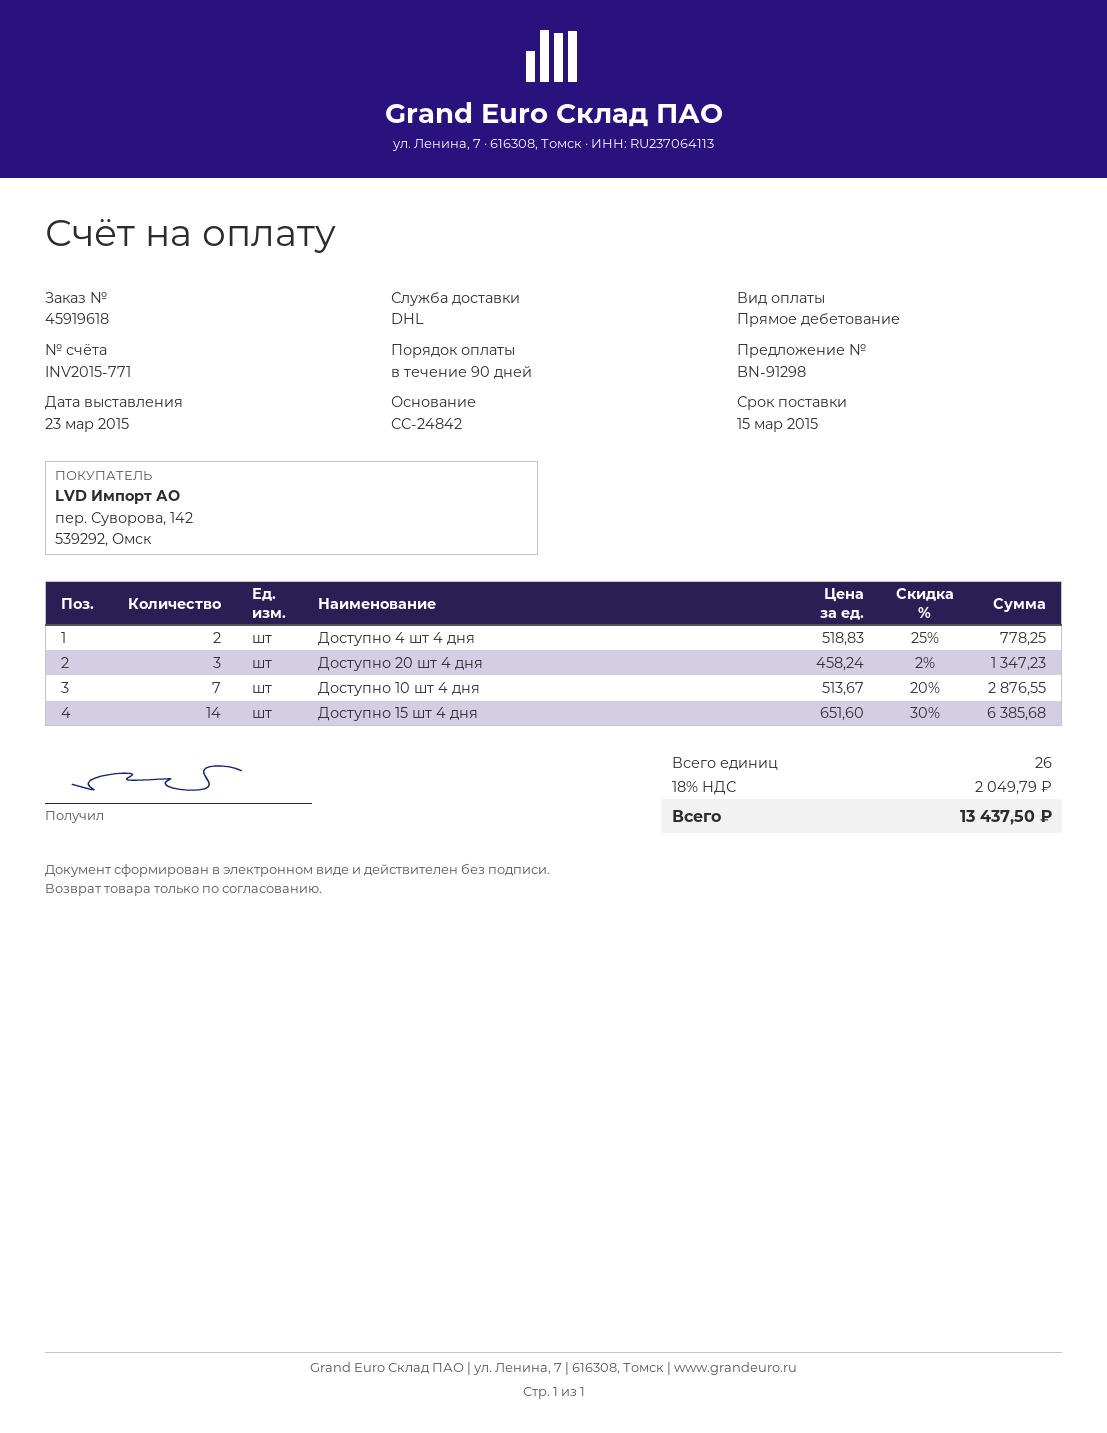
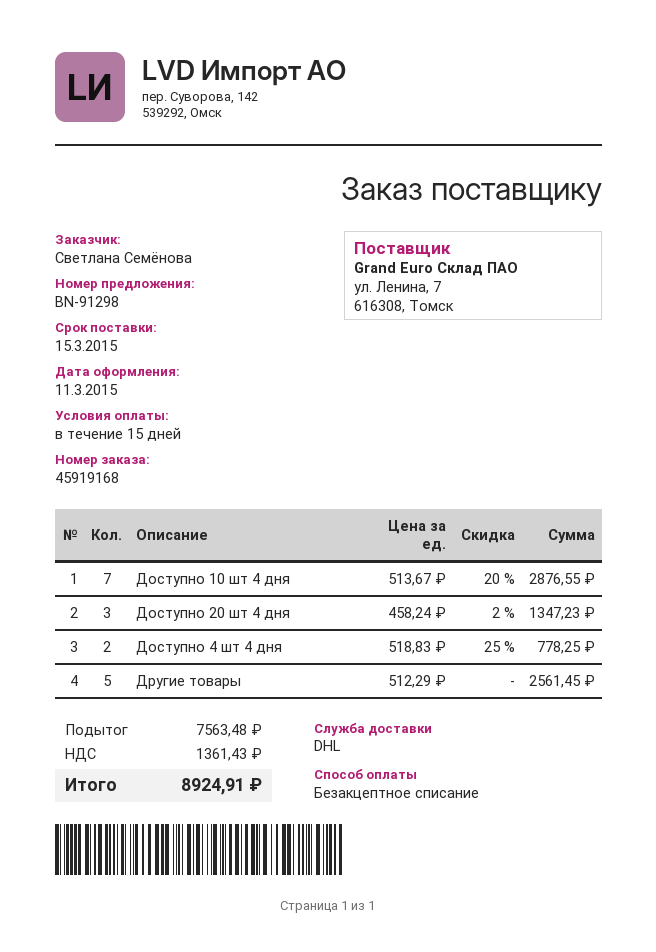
order number: 45919618 -> 45919168
payment terms: 90 days -> 15 days
Доступно 15 шт 4 дня: 14 x 651.60 - 30% = 6385.68 -> none
Другие товары: none -> 5 x 512.29 = 2561.45
tax: 2049.79 -> 1361.43
total: 13437.50 -> 8924.91

